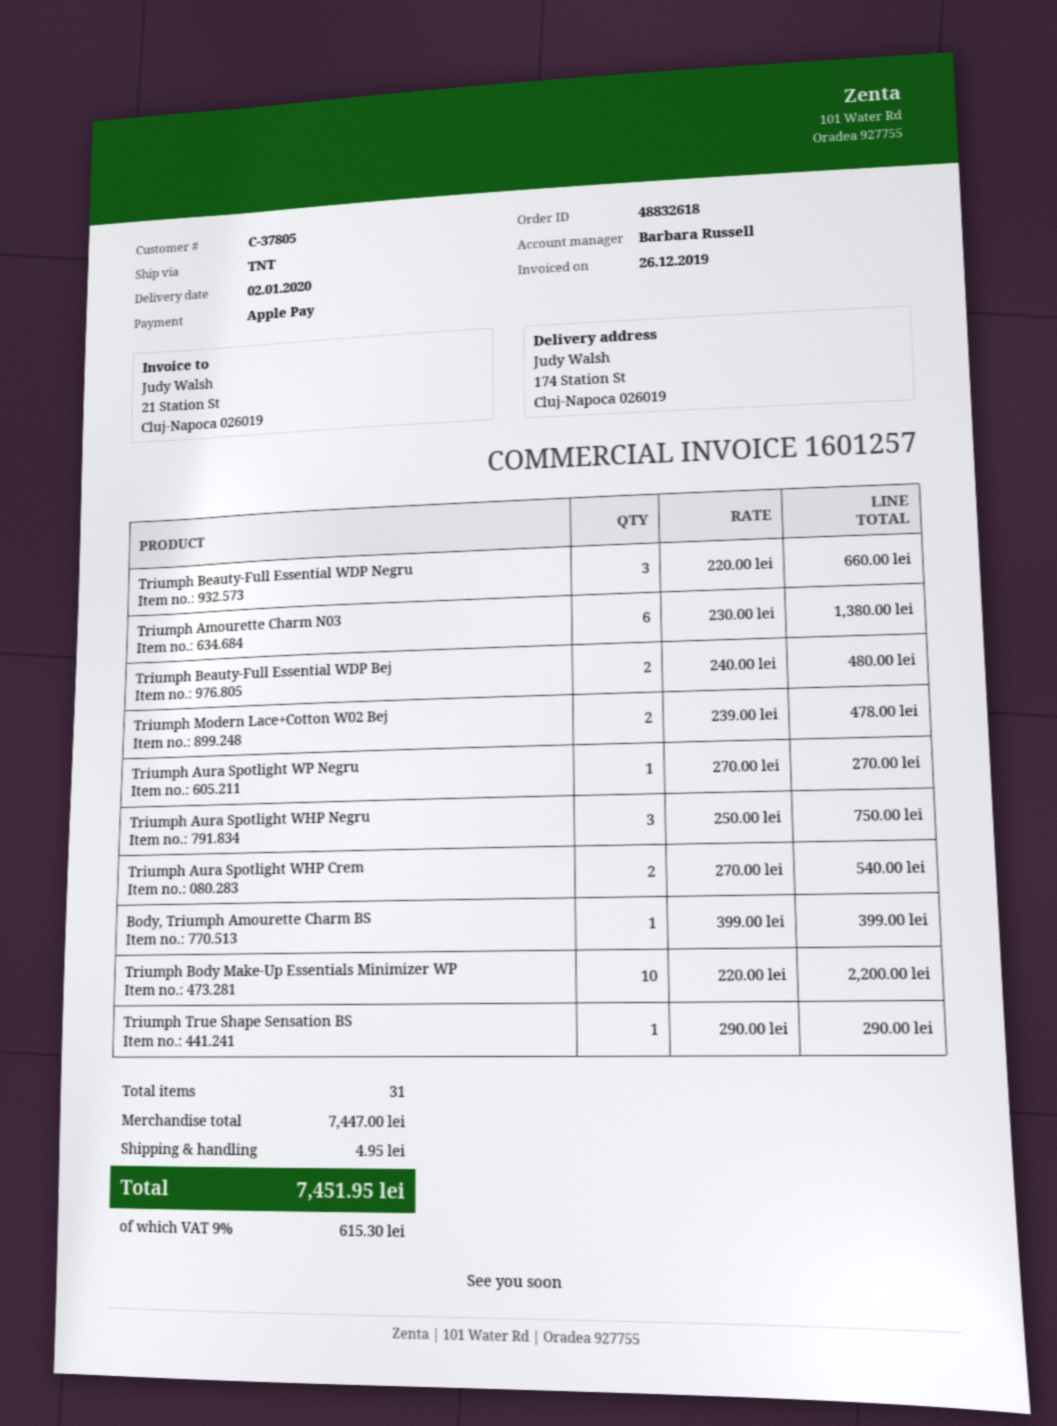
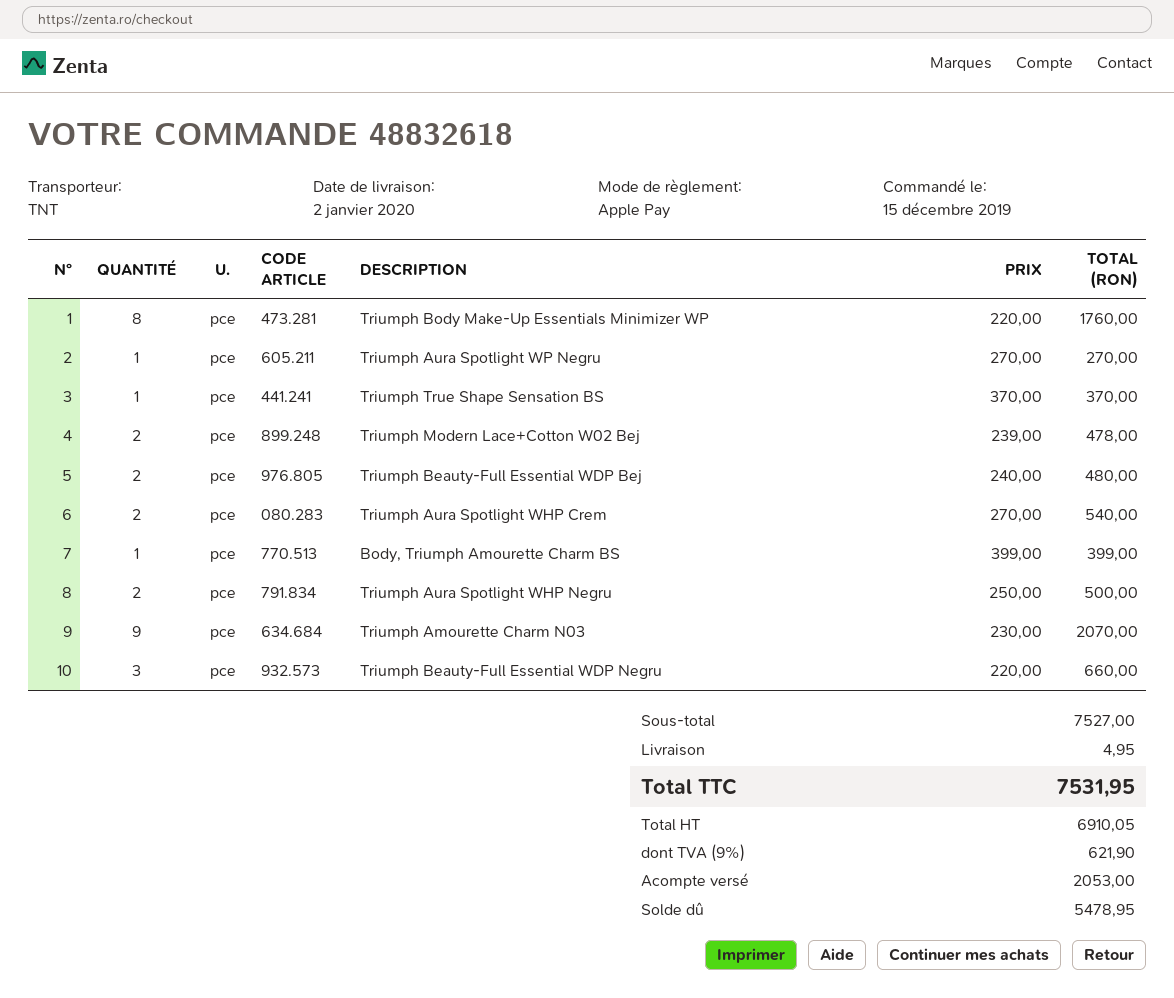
Triumph Amourette Charm N03: 6 x 230.00 = 1380.00 -> 9 x 230.00 = 2070.00
Triumph Aura Spotlight WHP Negru: 3 x 250.00 = 750.00 -> 2 x 250.00 = 500.00
Triumph Body Make-Up Essentials Minimizer WP: 10 x 220.00 = 2200.00 -> 8 x 220.00 = 1760.00
Triumph True Shape Sensation BS: 1 x 290.00 = 290.00 -> 1 x 370.00 = 370.00
subtotal: 7447.00 -> 7527.00
tax: 9% = 615.30 -> 9% = 621.90
total: 7451.95 -> 7531.95

